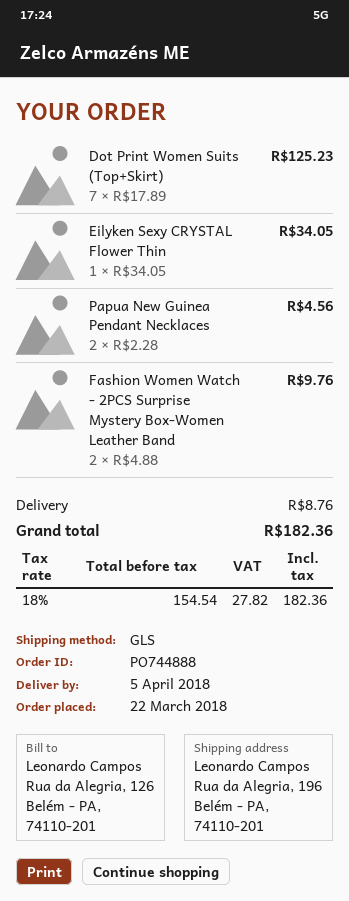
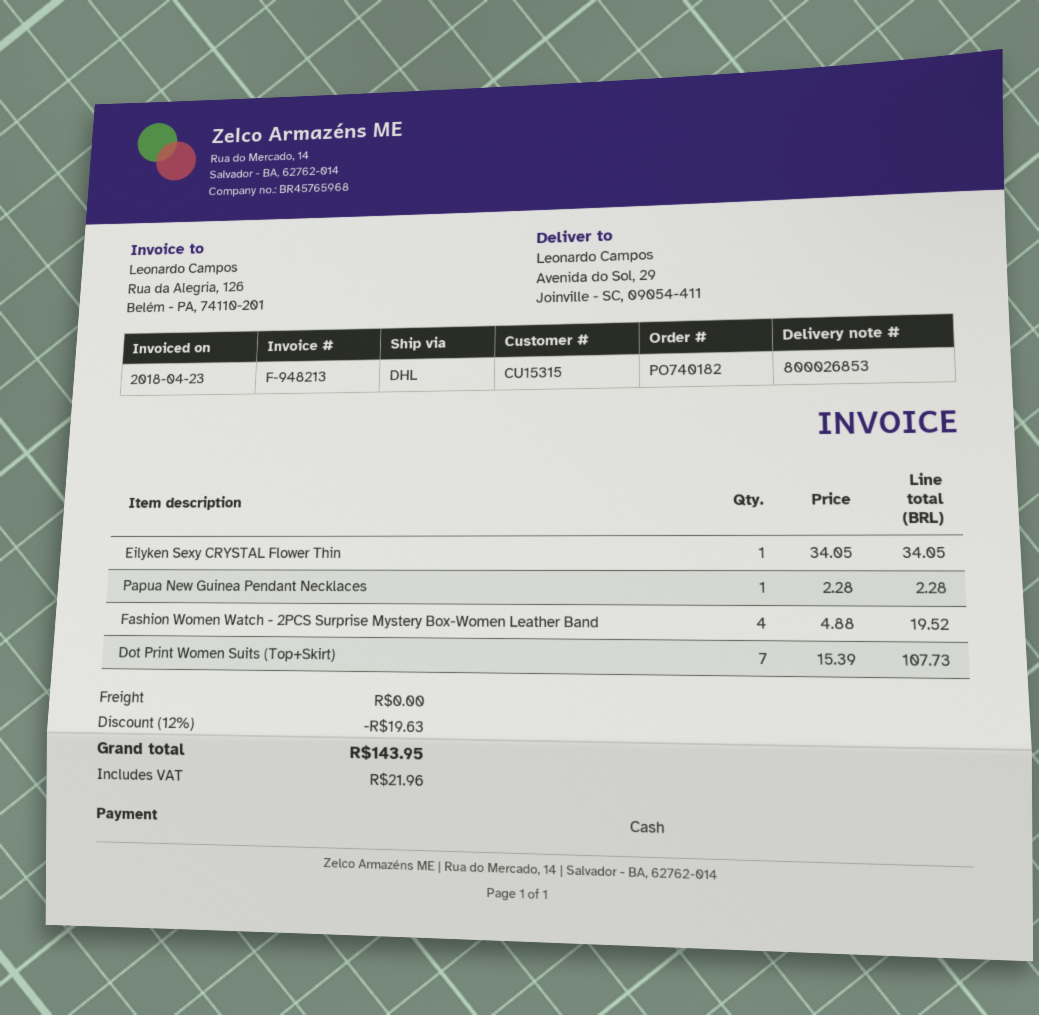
order number: PO744888 -> PO740182
shipping method: GLS -> DHL
ship to: Rua da Alegria, 196, Belém - PA, 74110-201 -> Avenida do Sol, 29, Joinville - SC, 09054-411
Dot Print Women Suits (Top+Skirt): 7 x 17.89 = 125.23 -> 7 x 15.39 = 107.73
Papua New Guinea Pendant Necklaces: 2 x 2.28 = 4.56 -> 1 x 2.28 = 2.28
Fashion Women Watch - 2PCS Surprise Mystery Box-Women Leather Band: 2 x 4.88 = 9.76 -> 4 x 4.88 = 19.52
discount: none -> 12% = 19.63
shipping: 8.76 -> 0.00
tax: 27.82 -> 21.96
total: 182.36 -> 143.95

